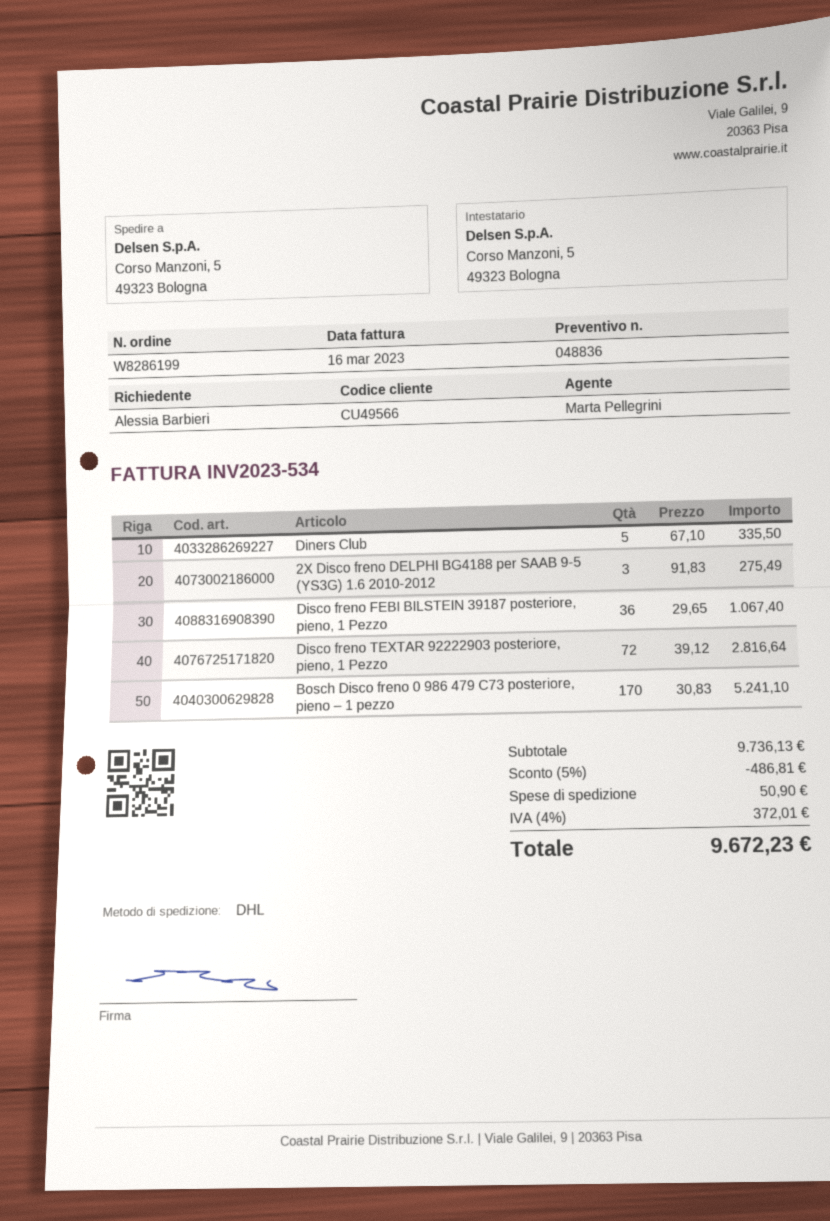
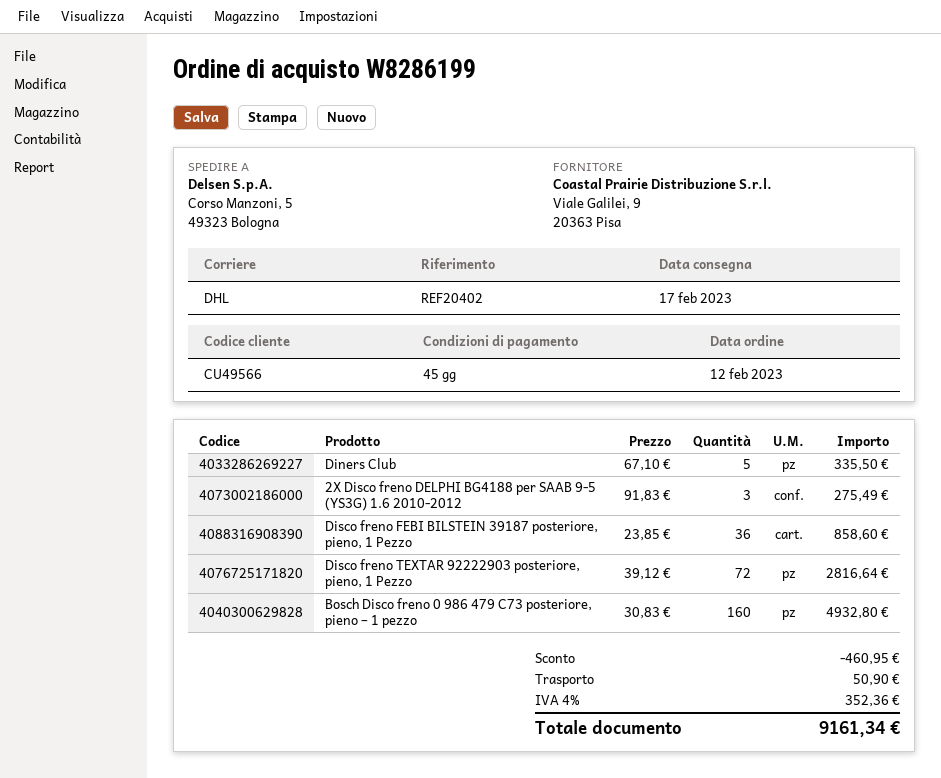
Disco freno FEBI BILSTEIN 39187 posteriore, pieno, 1 Pezzo: 36 x 29.65 = 1067.40 -> 36 x 23.85 = 858.60
Bosch Disco freno 0 986 479 C73 posteriore, pieno – 1 pezzo: 170 x 30.83 = 5241.10 -> 160 x 30.83 = 4932.80
discount: 486.81 -> 460.95
tax: 4% = 372.01 -> 4% = 352.36
total: 9672.23 -> 9161.34

